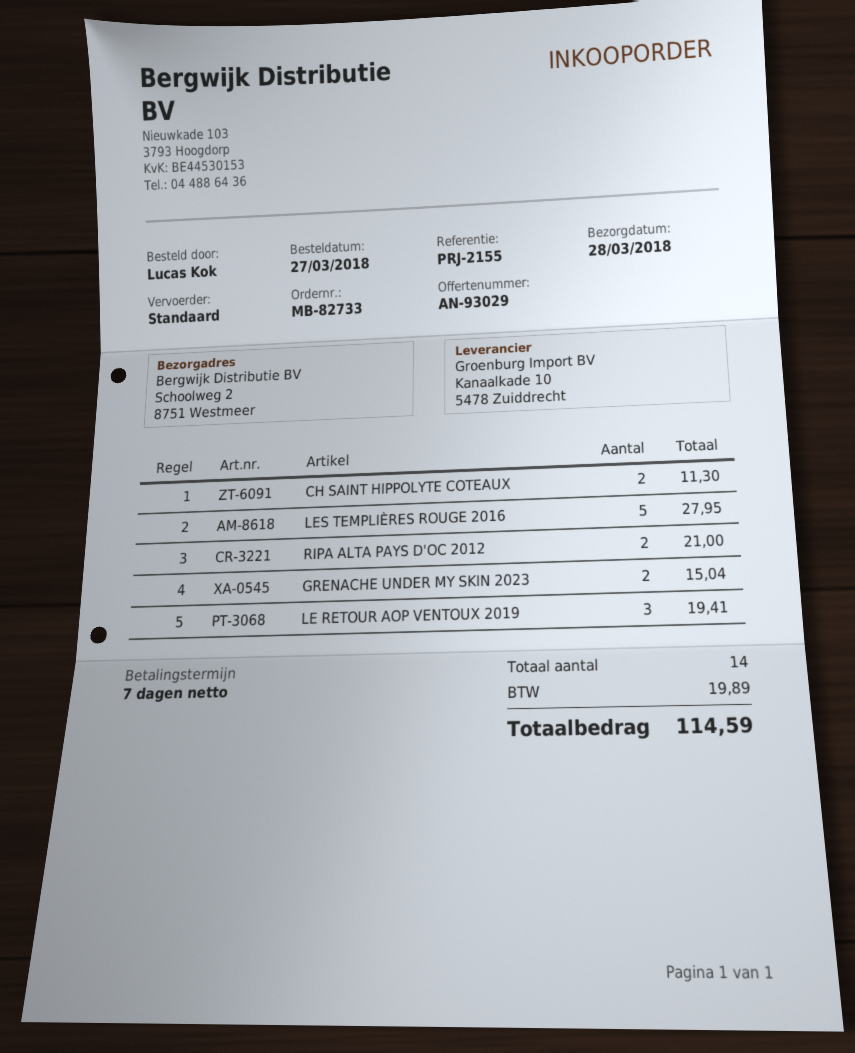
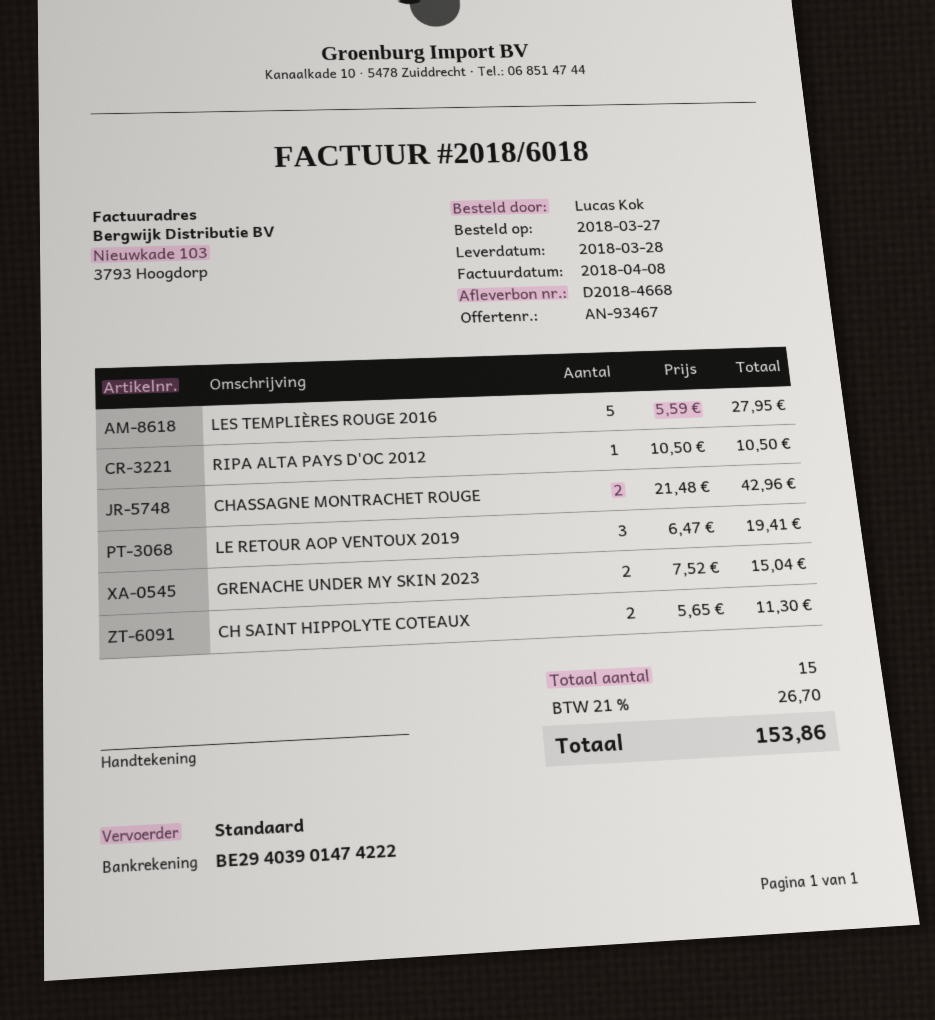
quote number: AN-93029 -> AN-93467
RIPA ALTA PAYS D'OC 2012: 2 for 21.00 -> 1 for 10.50
CHASSAGNE MONTRACHET ROUGE: none -> 2 for 42.96
total quantity: 14 -> 15
tax: 19.89 -> 26.70
total: 114.59 -> 153.86

